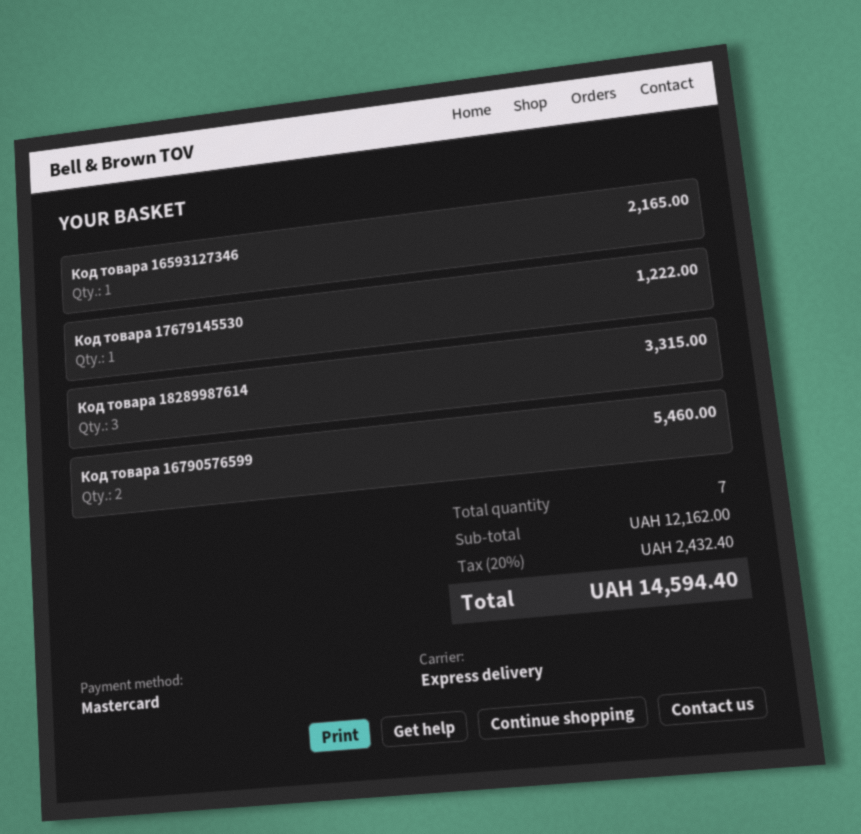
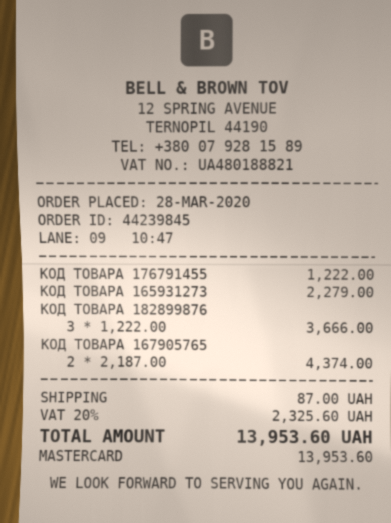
Код товара 16593127346: 1 for 2165.00 -> 1 for 2279.00
Код товара 18289987614: 3 for 3315.00 -> 3 for 3666.00
Код товара 16790576599: 2 for 5460.00 -> 2 for 4374.00
shipping: none -> 87.00
tax: 20% = 2432.40 -> 20% = 2325.60
total: 14594.40 -> 13953.60

